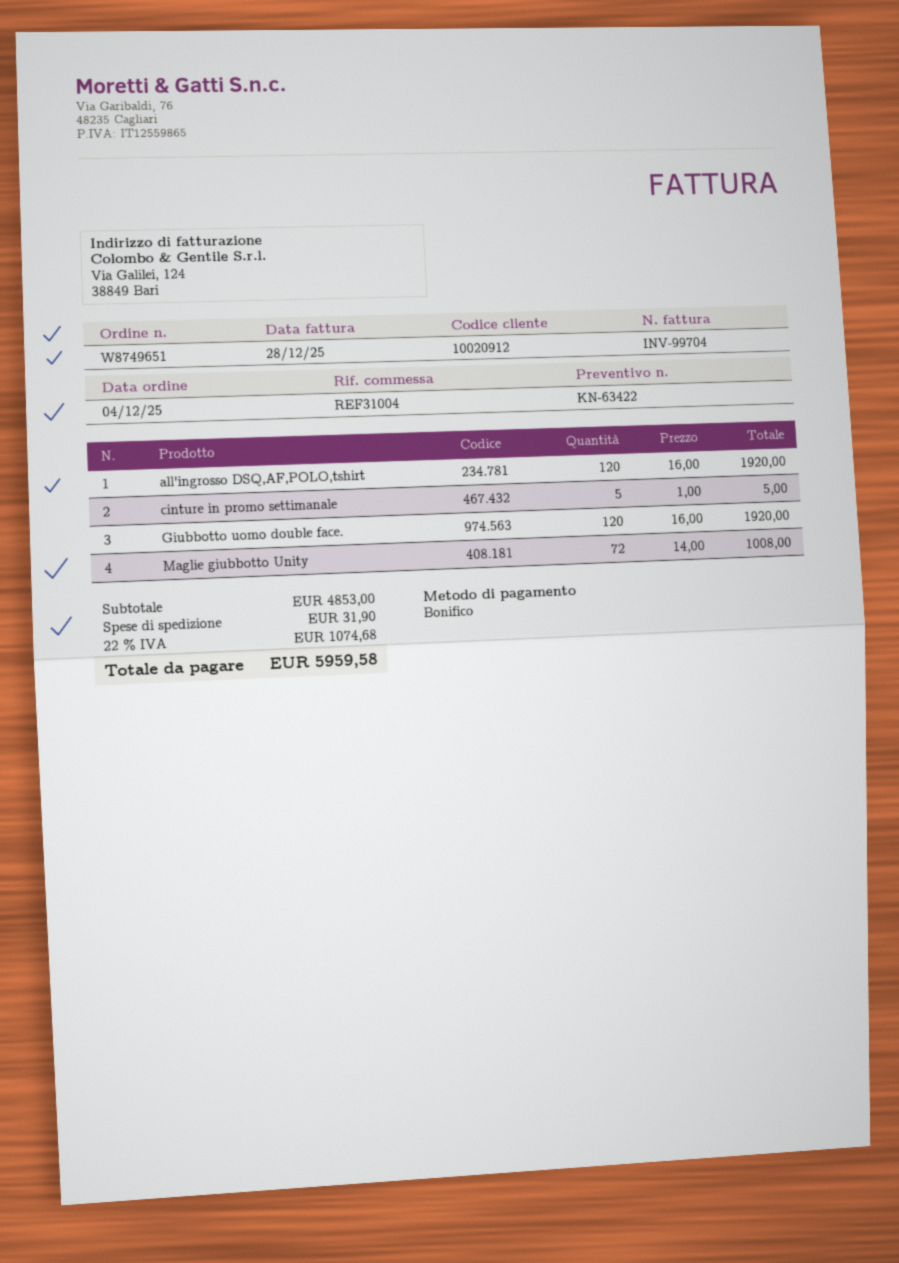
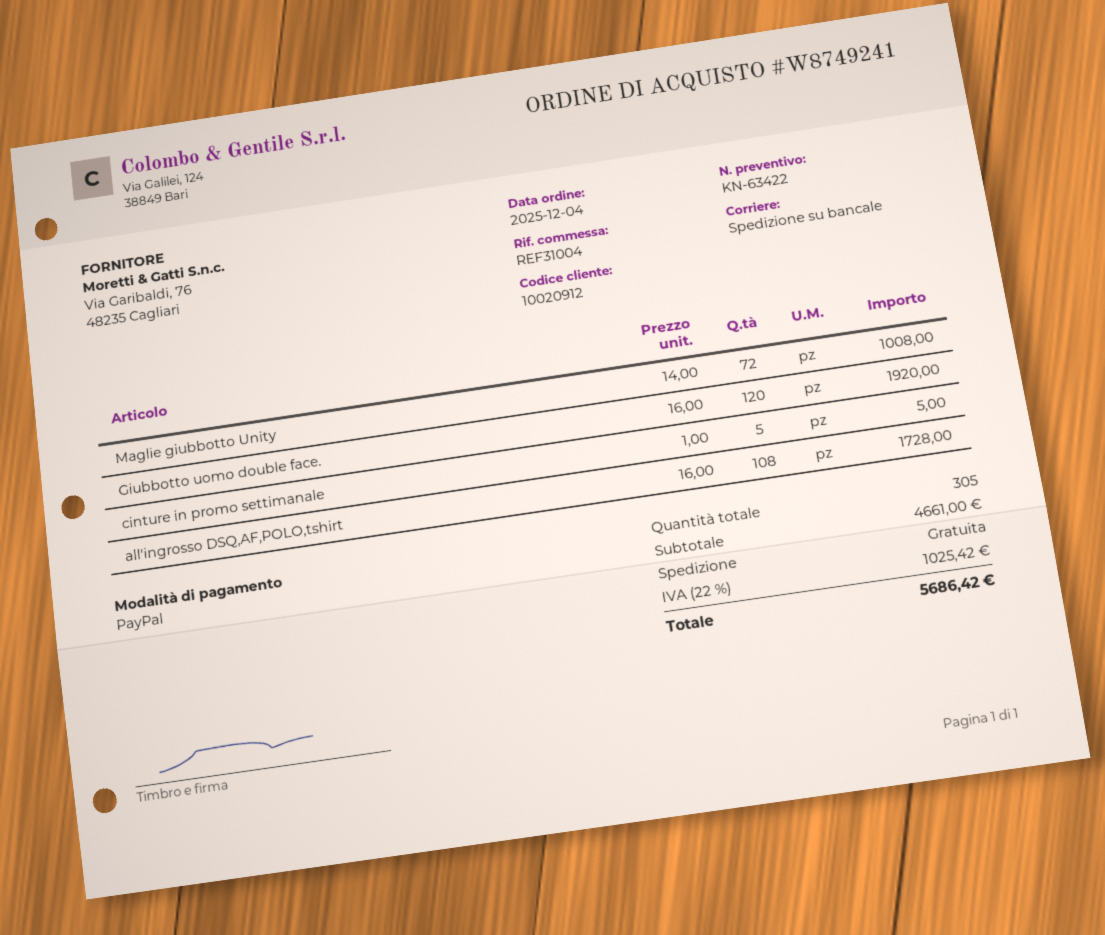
order number: W8749651 -> W8749241
payment method: bank transfer -> PayPal
all'ingrosso DSQ,AF,POLO,tshirt: 120 x 16.00 = 1920.00 -> 108 x 16.00 = 1728.00
subtotal: 4853.00 -> 4661.00
shipping: 31.90 -> 0.00
tax: 22% = 1074.68 -> 22% = 1025.42
total: 5959.58 -> 5686.42

